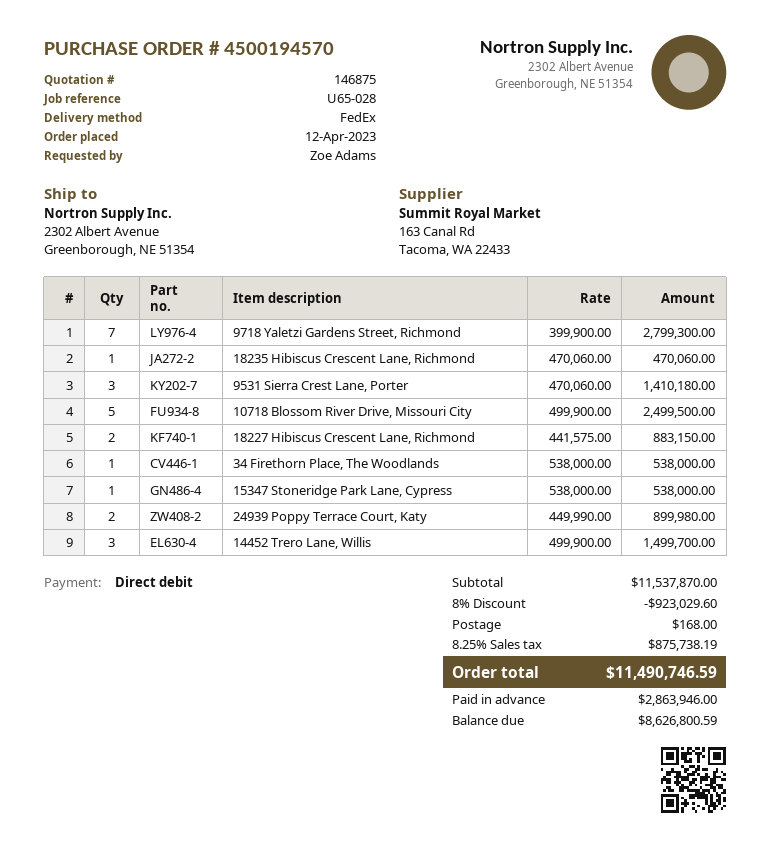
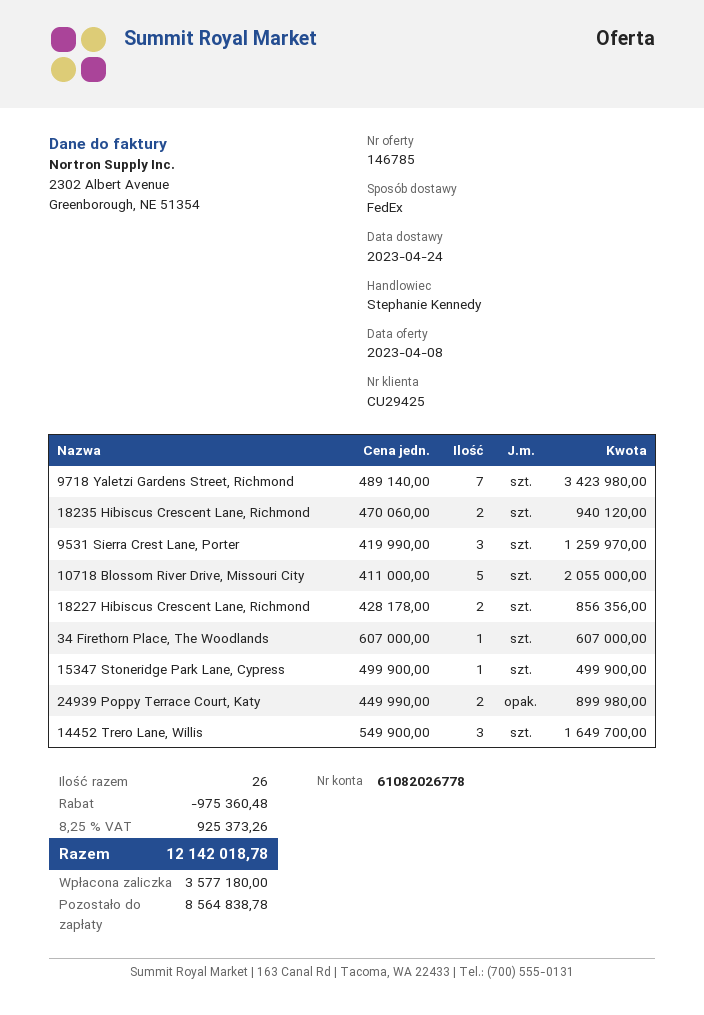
quote number: 146875 -> 146785
9718 Yaletzi Gardens Street, Richmond: 7 x 399900.00 = 2799300.00 -> 7 x 489140.00 = 3423980.00
18235 Hibiscus Crescent Lane, Richmond: 1 x 470060.00 = 470060.00 -> 2 x 470060.00 = 940120.00
9531 Sierra Crest Lane, Porter: 3 x 470060.00 = 1410180.00 -> 3 x 419990.00 = 1259970.00
10718 Blossom River Drive, Missouri City: 5 x 499900.00 = 2499500.00 -> 5 x 411000.00 = 2055000.00
18227 Hibiscus Crescent Lane, Richmond: 2 x 441575.00 = 883150.00 -> 2 x 428178.00 = 856356.00
34 Firethorn Place, The Woodlands: 1 x 538000.00 = 538000.00 -> 1 x 607000.00 = 607000.00
15347 Stoneridge Park Lane, Cypress: 1 x 538000.00 = 538000.00 -> 1 x 499900.00 = 499900.00
14452 Trero Lane, Willis: 3 x 499900.00 = 1499700.00 -> 3 x 549900.00 = 1649700.00
discount: 923029.60 -> 975360.48
shipping: 168.00 -> none
tax: 8.25% = 875738.19 -> 8.25% = 925373.26
total: 11490746.59 -> 12142018.78
deposit: 2863946.00 -> 3577180.00
balance: 8626800.59 -> 8564838.78

